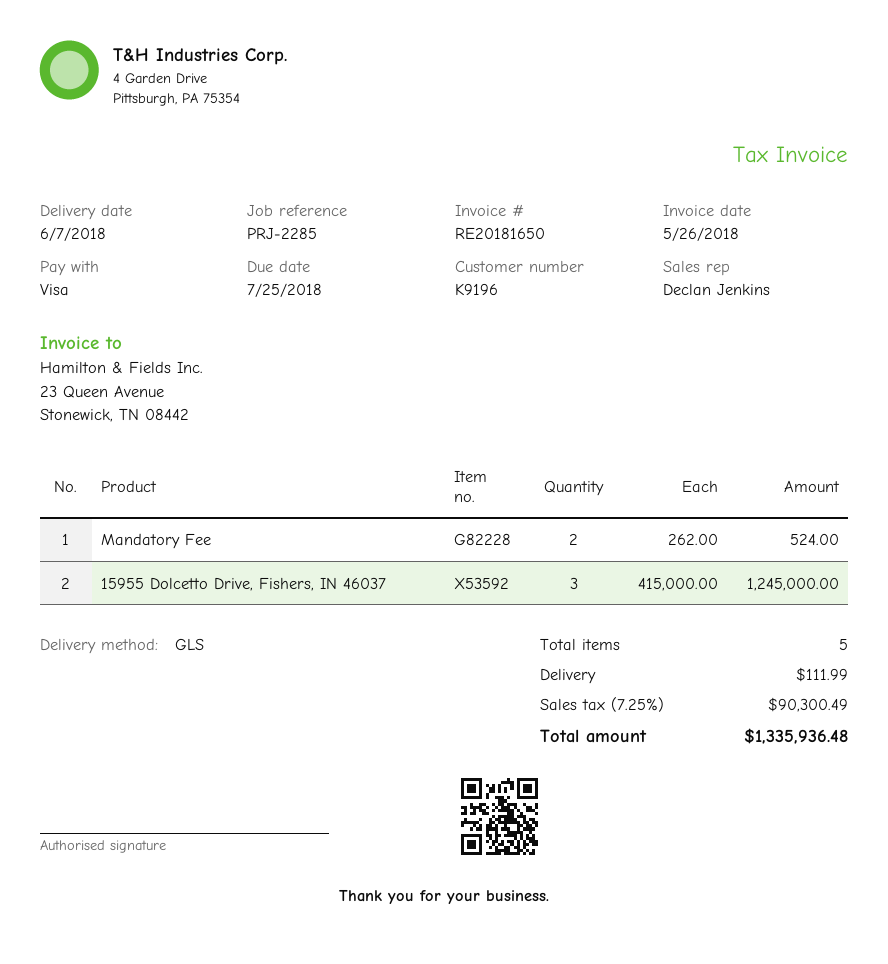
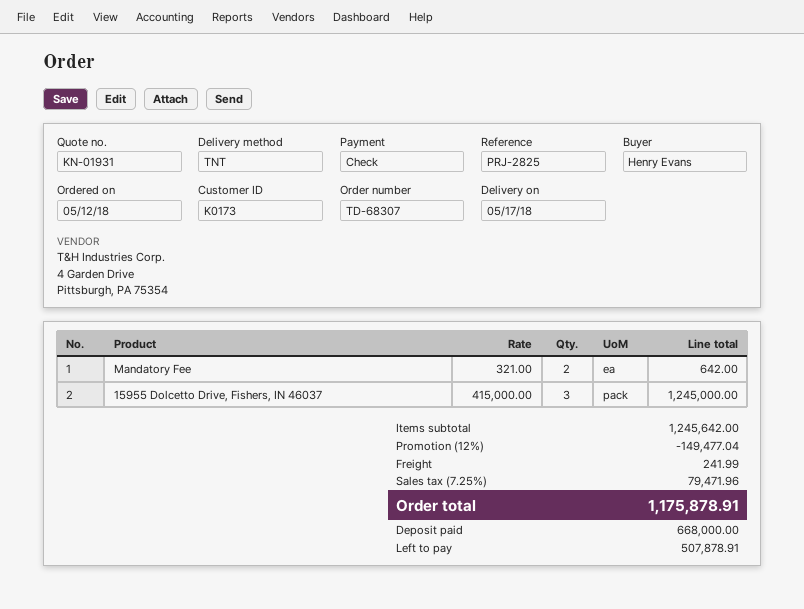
delivery date: 2018-06-07 -> 2018-05-17
customer number: K9196 -> K0173
reference: PRJ-2285 -> PRJ-2825
payment method: Visa -> cheque
shipping method: GLS -> TNT
Mandatory Fee: 2 x 262.00 = 524.00 -> 2 x 321.00 = 642.00
discount: none -> 12% = 149477.04
shipping: 111.99 -> 241.99
tax: 7.25% = 90300.49 -> 7.25% = 79471.96
total: 1335936.48 -> 1175878.91

